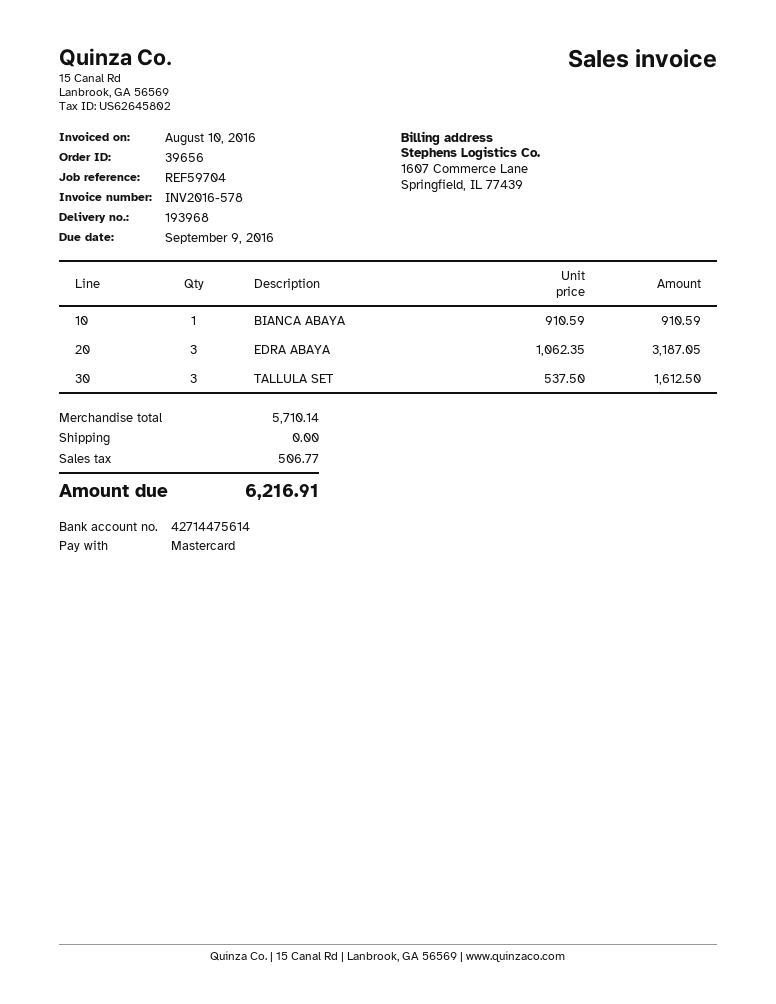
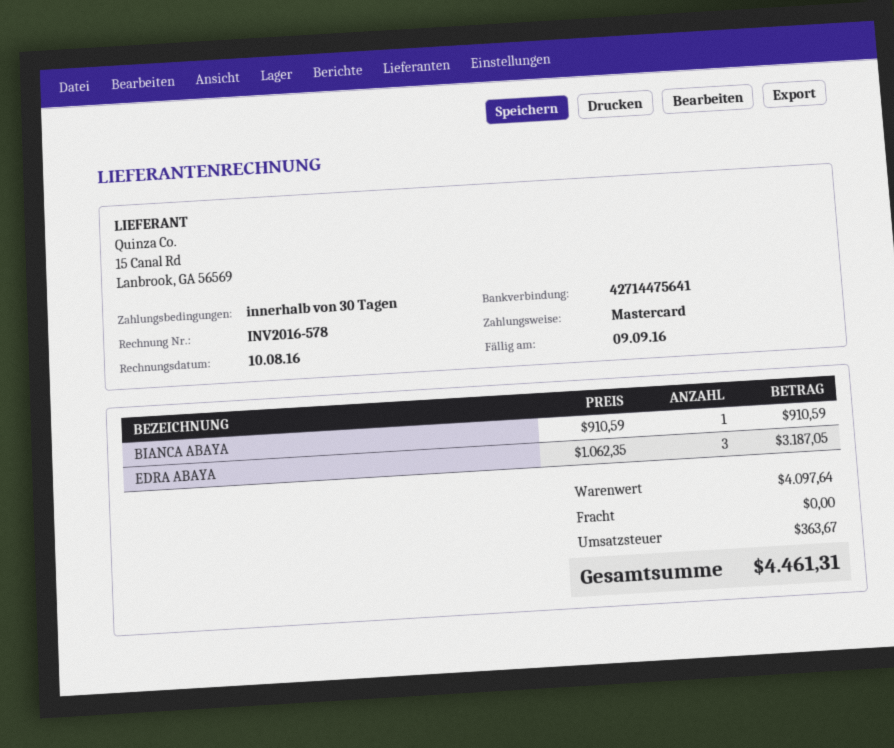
bank account: 42714475614 -> 42714475641
TALLULA SET: 3 x 537.50 = 1612.50 -> none
subtotal: 5710.14 -> 4097.64
tax: 506.77 -> 363.67
total: 6216.91 -> 4461.31

